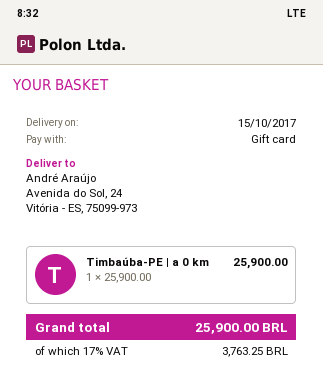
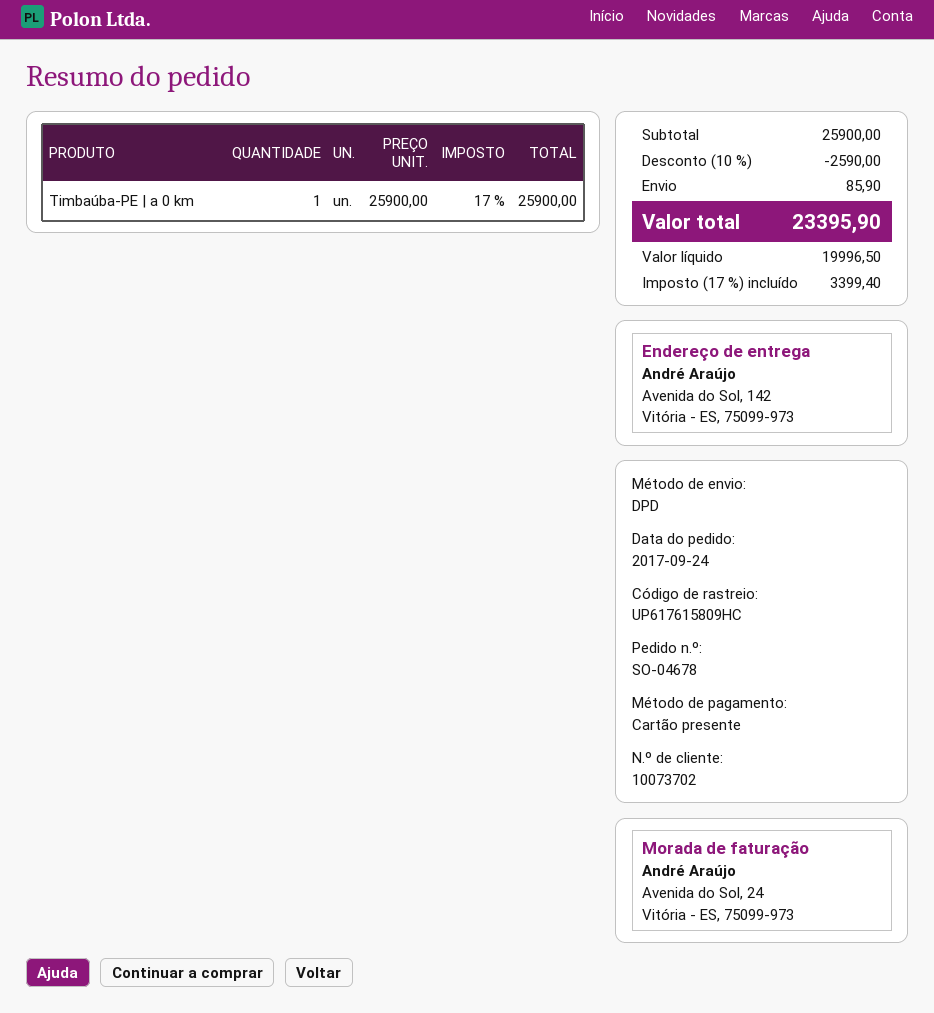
ship to: Avenida do Sol, 24, Vitória - ES, 75099-973 -> Avenida do Sol, 142, Vitória - ES, 75099-973
discount: none -> 10% = 2590.00
shipping: none -> 85.90
tax: 17% = 3763.25 -> 17% = 3399.40
total: 25900.00 -> 23395.90

